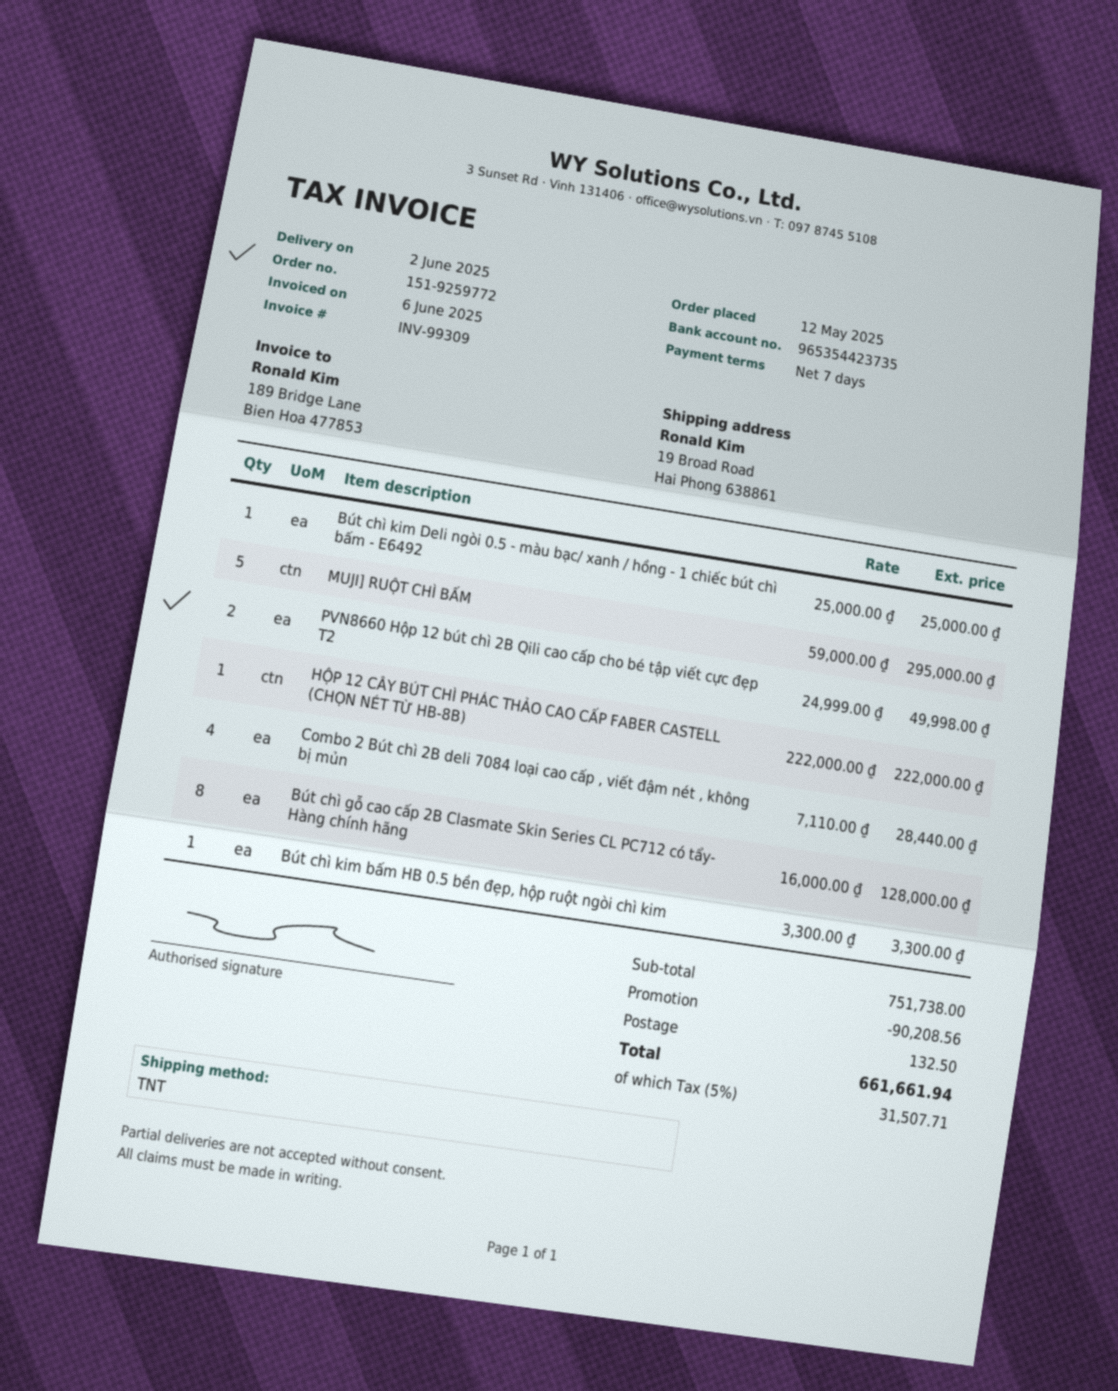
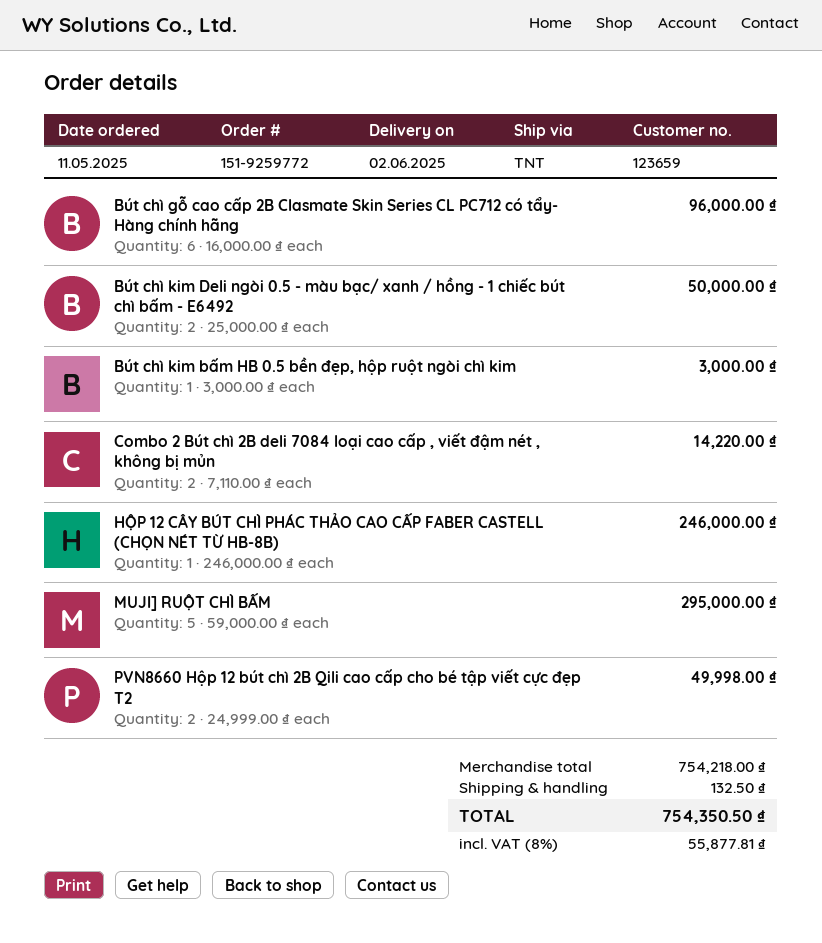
order date: 2025-05-12 -> 2025-05-11
Bút chì kim Deli ngòi 0.5 - màu bạc/ xanh / hồng - 1 chiếc bút chì bấm - E6492: 1 x 25000.00 = 25000.00 -> 2 x 25000.00 = 50000.00
HỘP 12 CÂY BÚT CHÌ PHÁC THẢO CAO CẤP FABER CASTELL (CHỌN NÉT TỪ HB-8B): 1 x 222000.00 = 222000.00 -> 1 x 246000.00 = 246000.00
Combo 2 Bút chì 2B deli 7084 loại cao cấp , viết đậm nét , không bị mủn: 4 x 7110.00 = 28440.00 -> 2 x 7110.00 = 14220.00
Bút chì gỗ cao cấp 2B Clasmate Skin Series CL PC712 có tẩy- Hàng chính hãng: 8 x 16000.00 = 128000.00 -> 6 x 16000.00 = 96000.00
Bút chì kim bấm HB 0.5 bền đẹp, hộp ruột ngòi chì kim: 1 x 3300.00 = 3300.00 -> 1 x 3000.00 = 3000.00
subtotal: 751738.00 -> 754218.00
discount: 90208.56 -> none
tax: 5% = 31507.71 -> 8% = 55877.81
total: 661661.94 -> 754350.50

